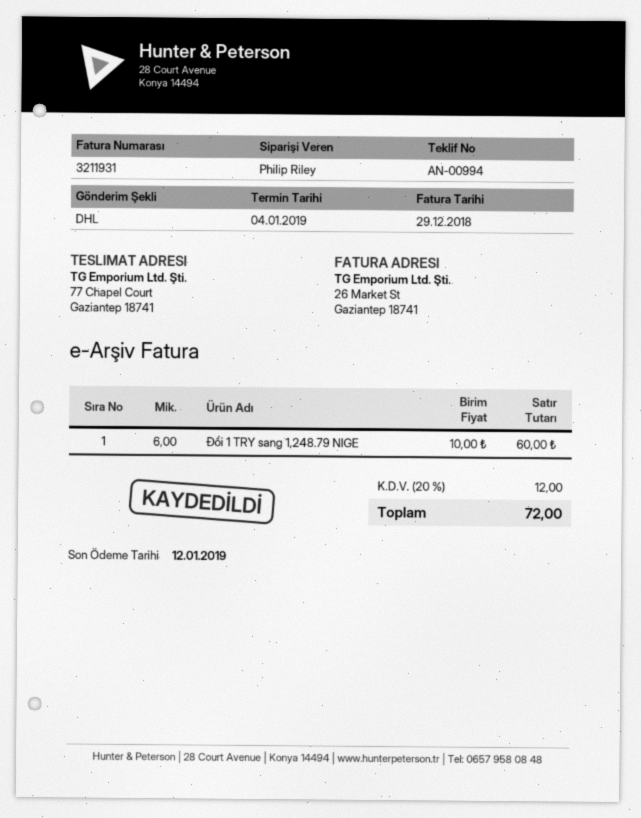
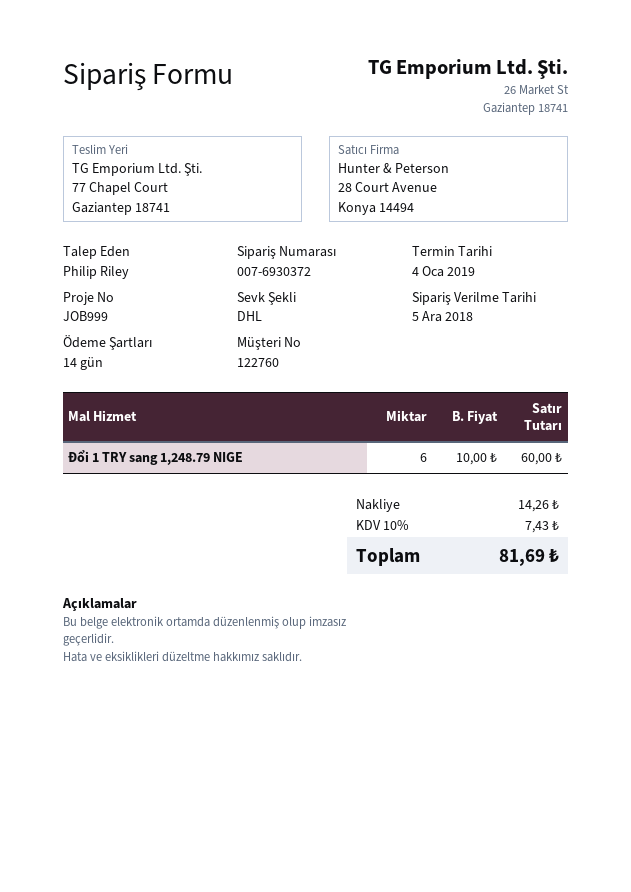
shipping: none -> 14.26
tax: 20% = 12.00 -> 10% = 7.43
total: 72.00 -> 81.69

